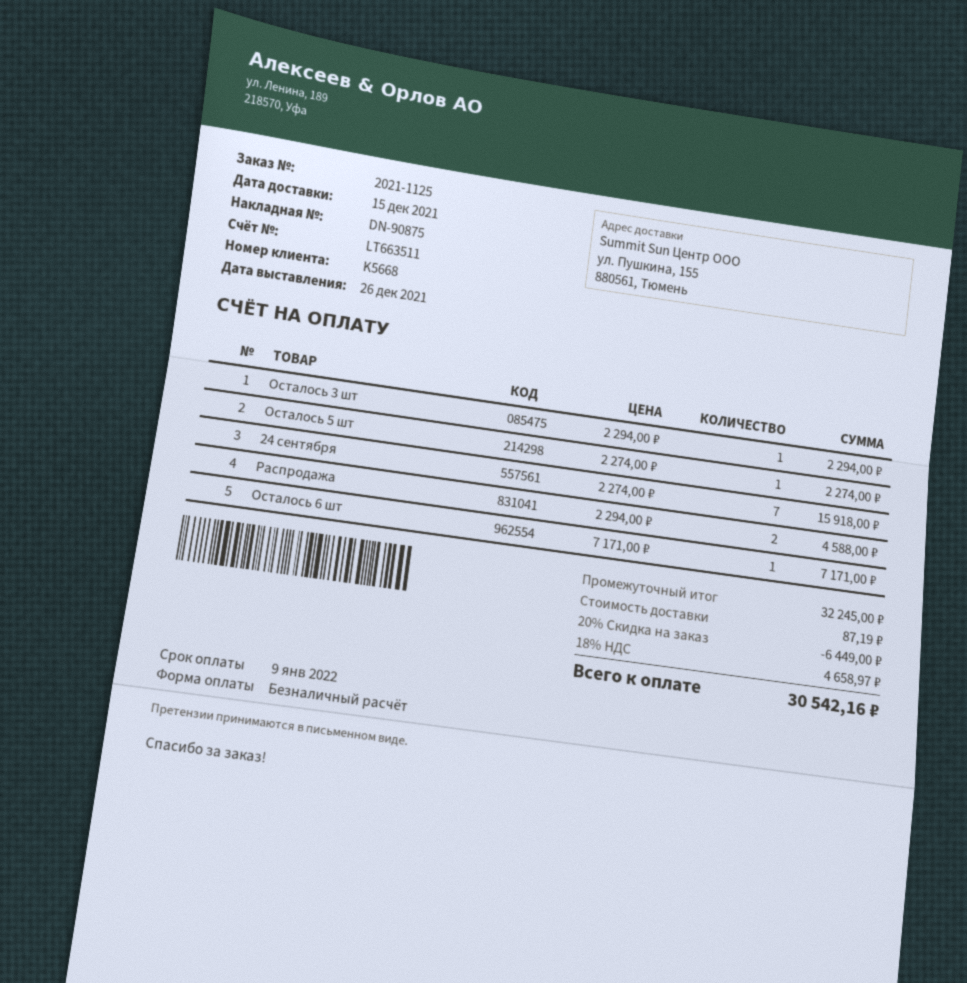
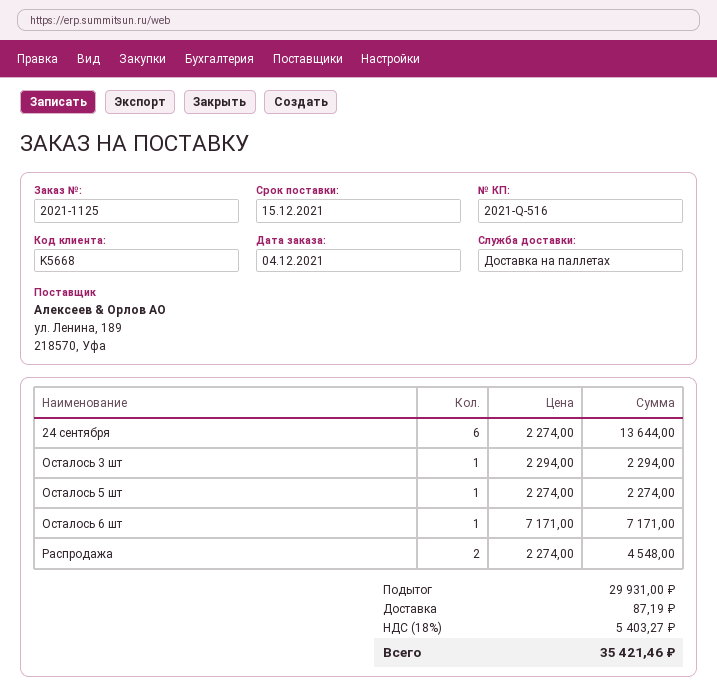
24 сентября: 7 x 2274.00 = 15918.00 -> 6 x 2274.00 = 13644.00
Распродажа: 2 x 2294.00 = 4588.00 -> 2 x 2274.00 = 4548.00
subtotal: 32245.00 -> 29931.00
discount: 20% = 6449.00 -> none
tax: 18% = 4658.97 -> 18% = 5403.27
total: 30542.16 -> 35421.46

